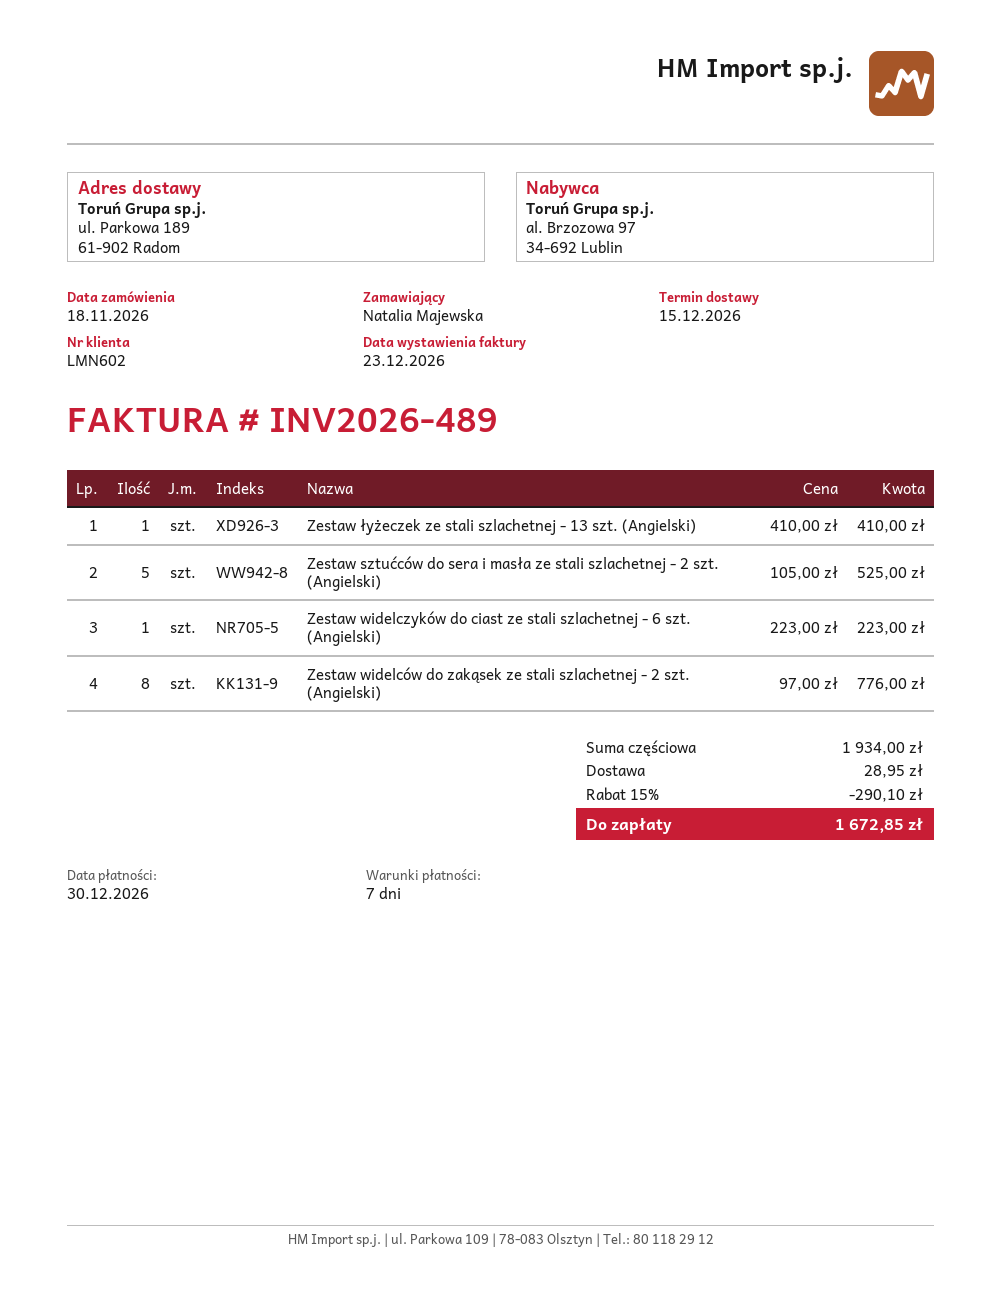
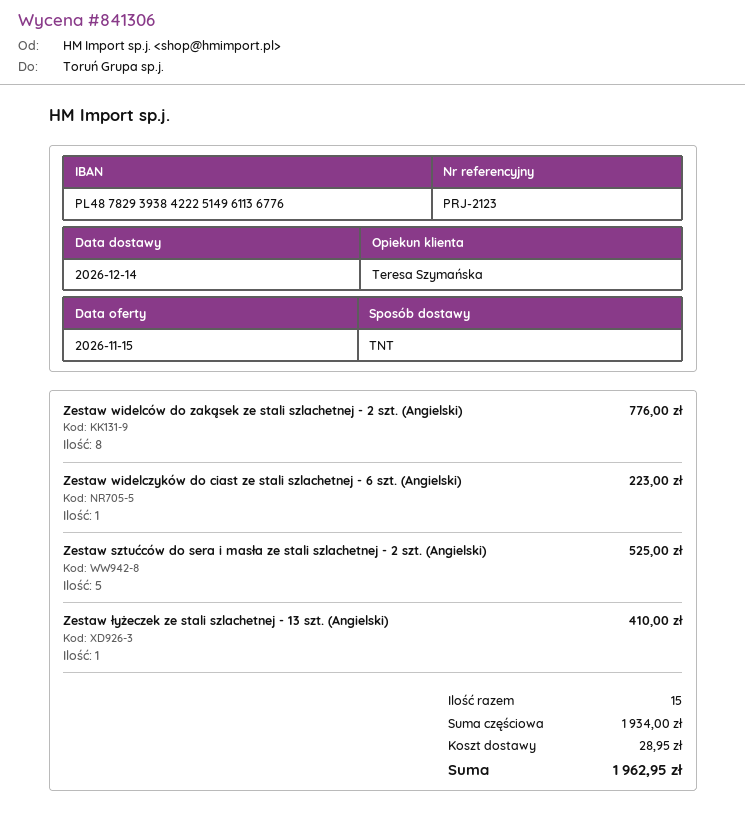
delivery date: 2026-12-15 -> 2026-12-14
discount: 15% = 290.10 -> none
total: 1672.85 -> 1962.95

